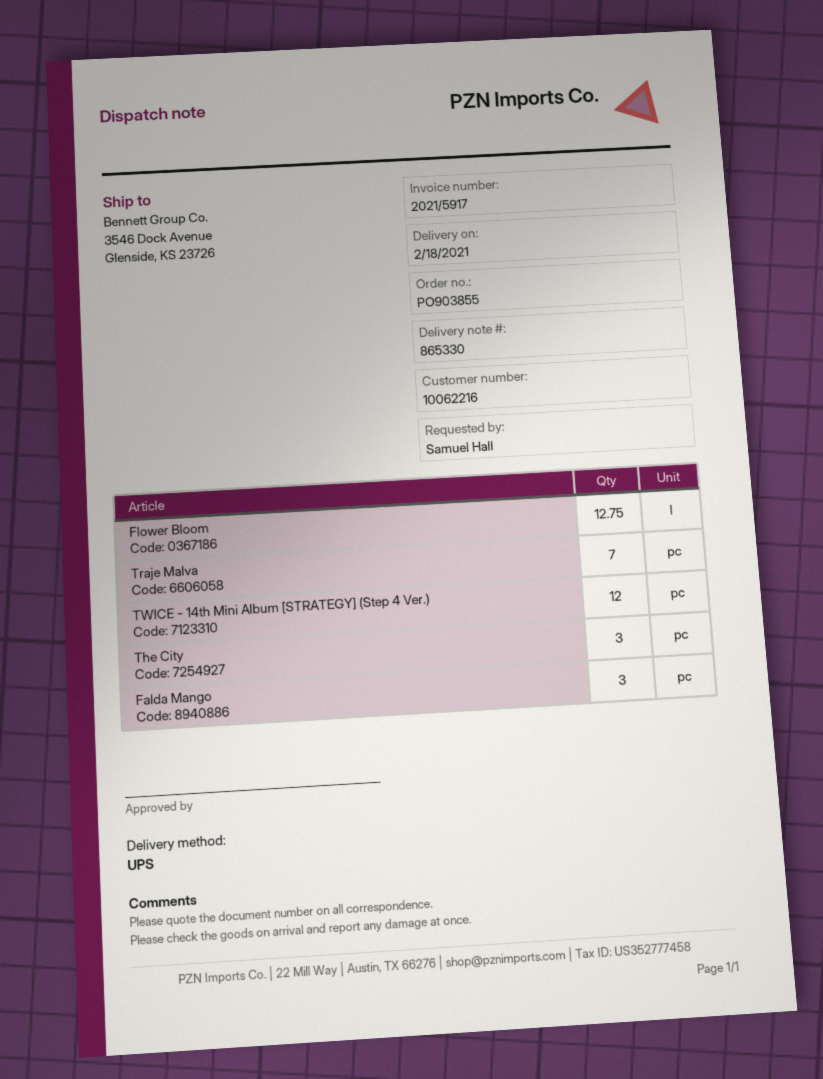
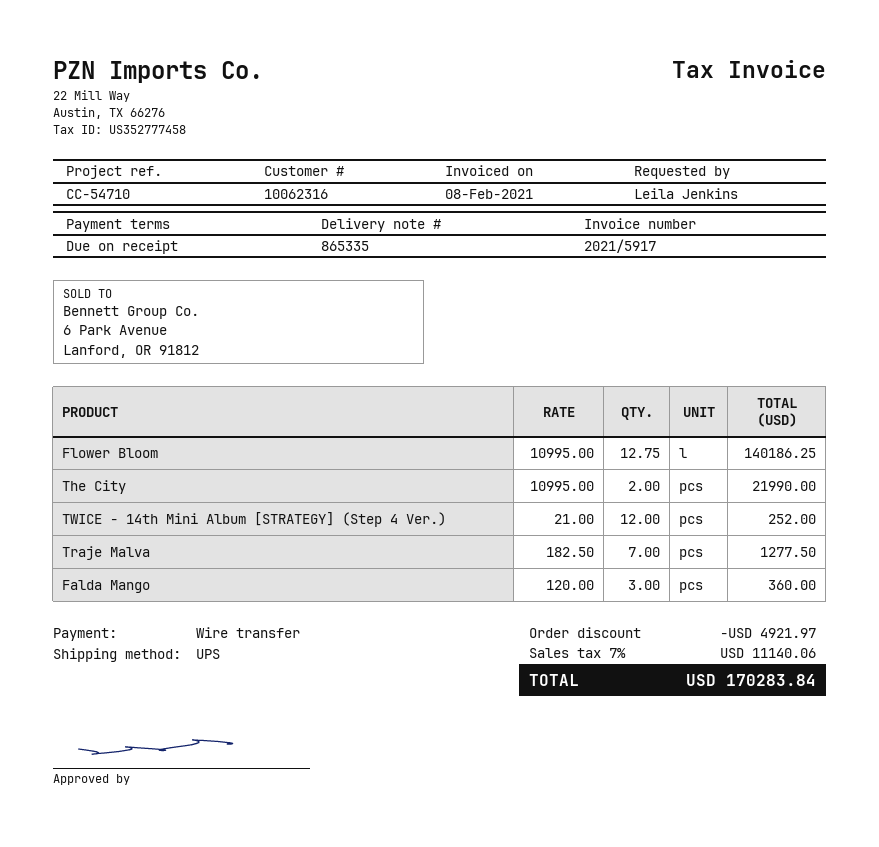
delivery note number: 865330 -> 865335
customer number: 10062216 -> 10062316
ordered by: Samuel Hall -> Leila Jenkins
The City: 3 -> 2

